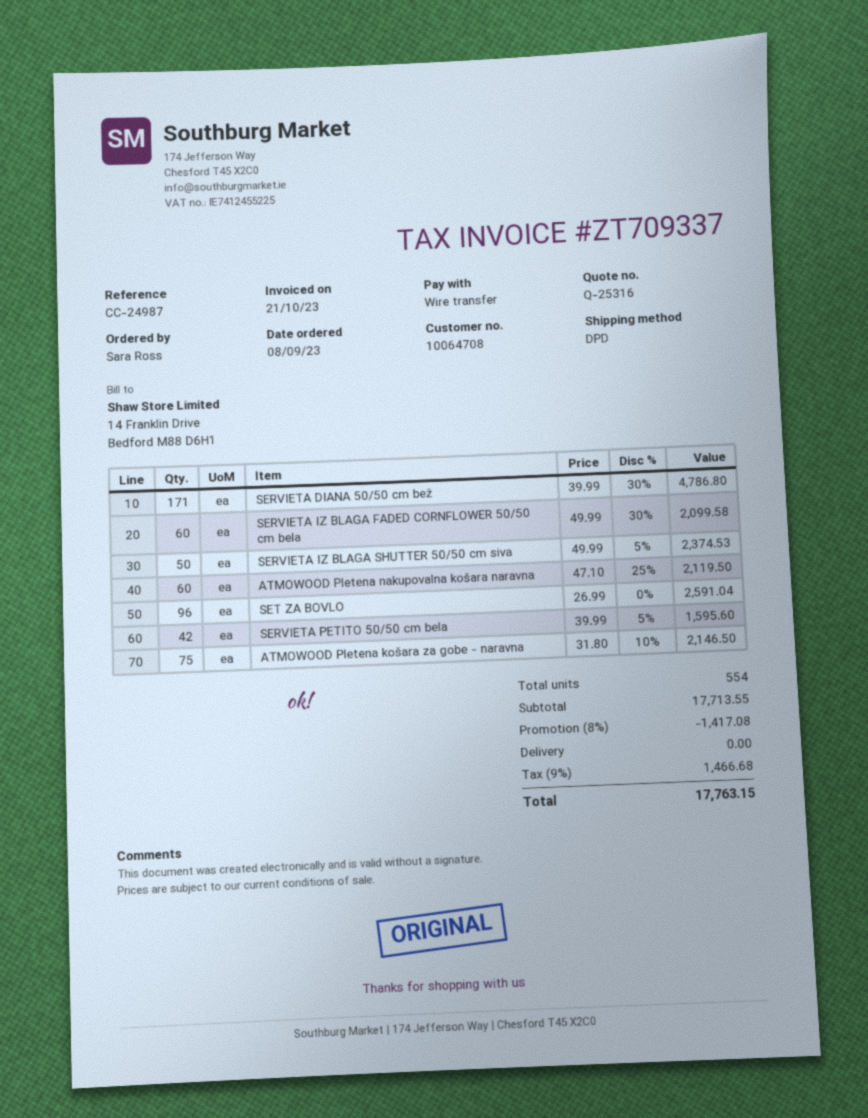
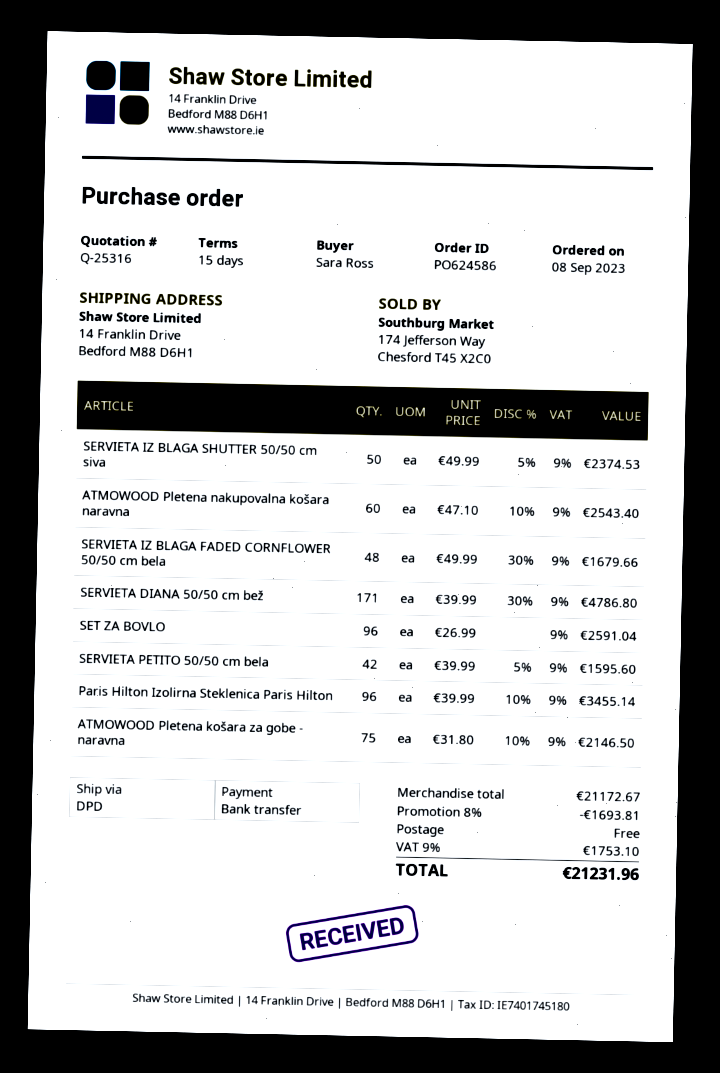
SERVIETA IZ BLAGA FADED CORNFLOWER 50/50 cm bela: 60 x 49.99 - 30% = 2099.58 -> 48 x 49.99 - 30% = 1679.66
ATMOWOOD Pletena nakupovalna košara naravna: 60 x 47.10 - 25% = 2119.50 -> 60 x 47.10 - 10% = 2543.40
Paris Hilton Izolirna Steklenica Paris Hilton: none -> 96 x 39.99 - 10% = 3455.14
subtotal: 17713.55 -> 21172.67
discount: 8% = 1417.08 -> 8% = 1693.81
tax: 9% = 1466.68 -> 9% = 1753.10
total: 17763.15 -> 21231.96

